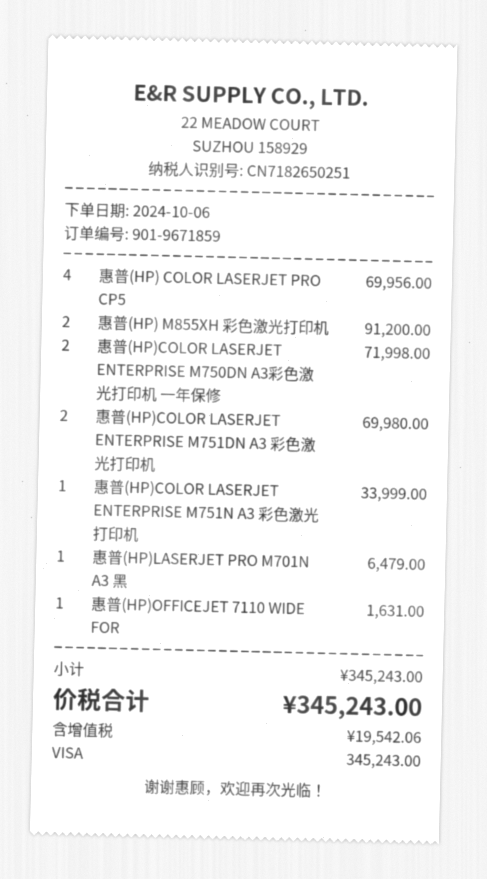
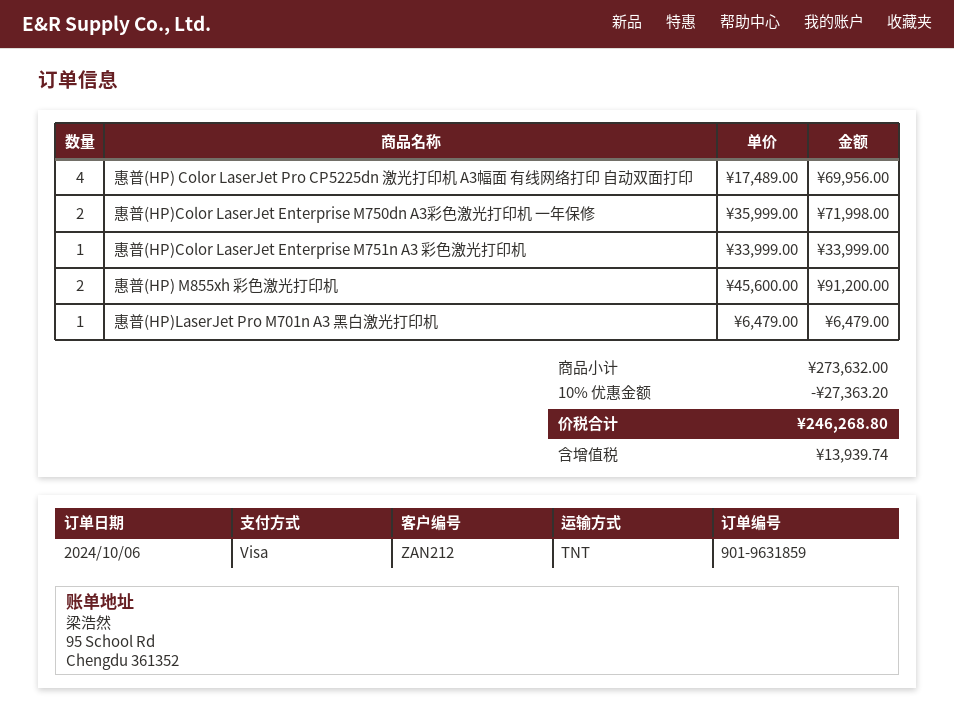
order number: 901-9671859 -> 901-9631859
惠普(HP)COLOR LASERJET ENTERPRISE M751DN A3 彩色激光打印机: 2 for 69980.00 -> none
惠普(HP)OFFICEJET 7110 WIDE FOR: 1 for 1631.00 -> none
subtotal: 345243.00 -> 273632.00
discount: none -> 10% = 27363.20
tax: 19542.06 -> 13939.74
total: 345243.00 -> 246268.80

